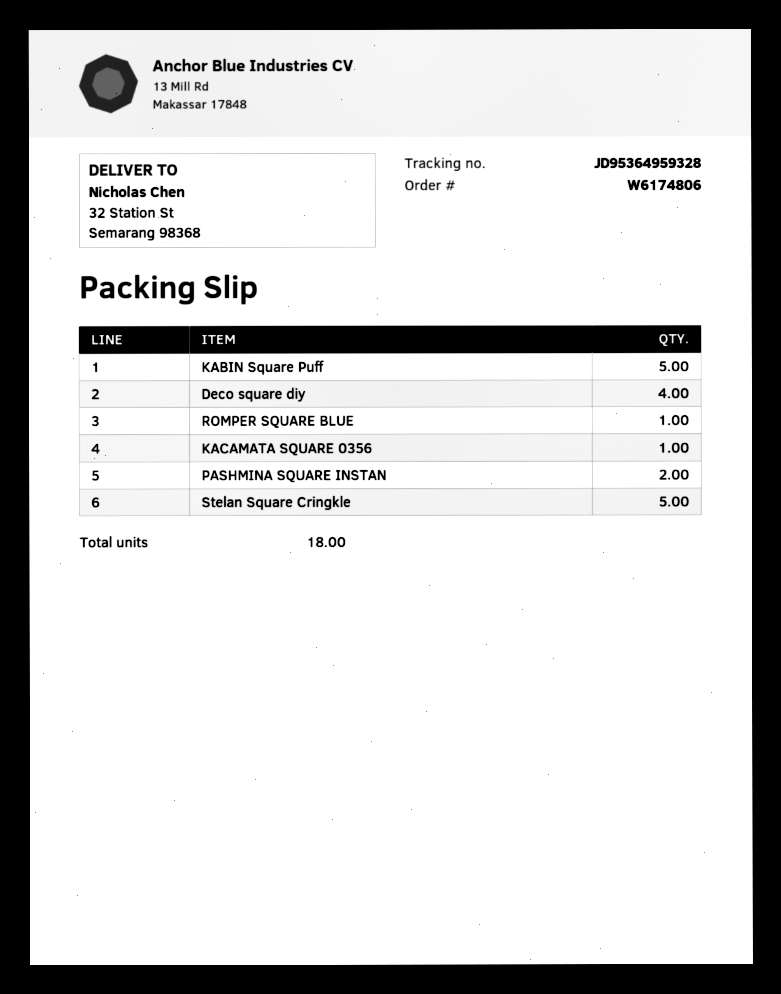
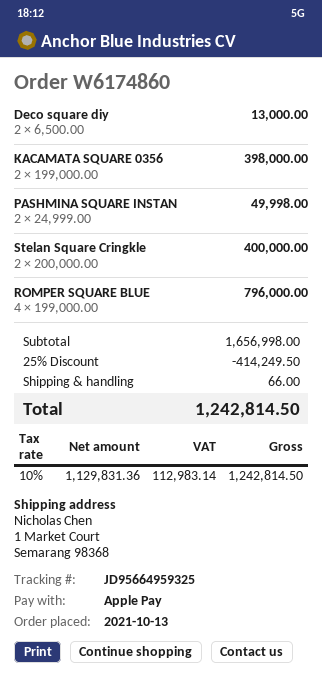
order number: W6174806 -> W6174860
tracking number: JD95364959328 -> JD95664959325
ship to: 32 Station St, Semarang 98368 -> 1 Market Court, Semarang 98368
KABIN Square Puff: 5 -> none
Deco square diy: 4 -> 2
ROMPER SQUARE BLUE: 1 -> 4
KACAMATA SQUARE 0356: 1 -> 2
Stelan Square Cringkle: 5 -> 2

